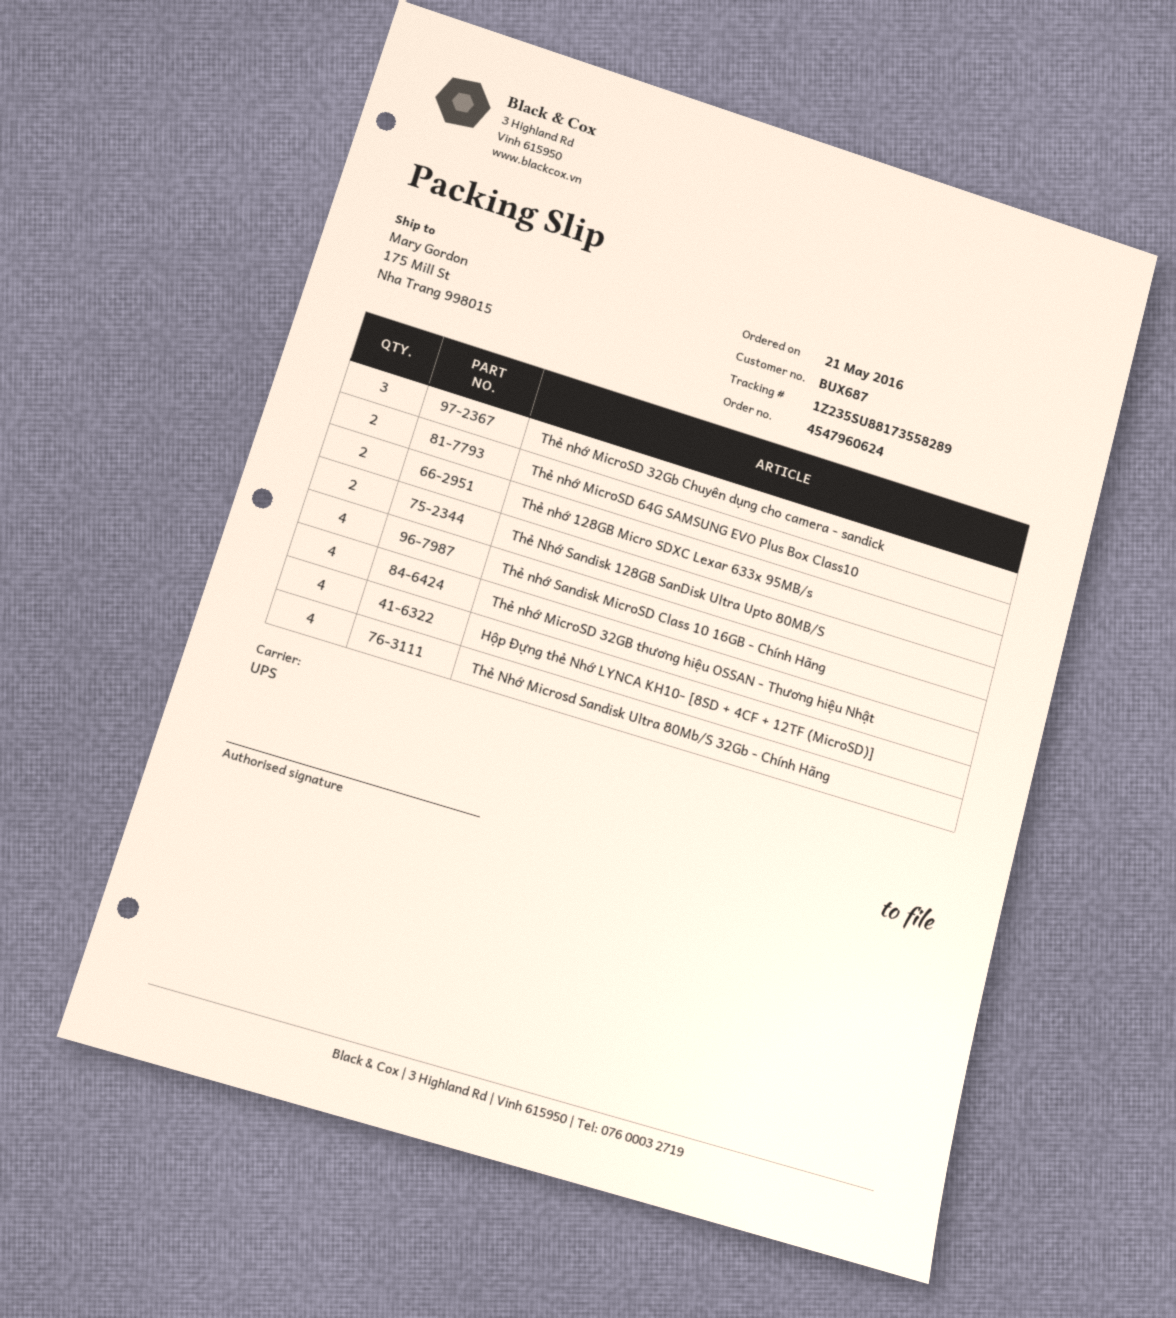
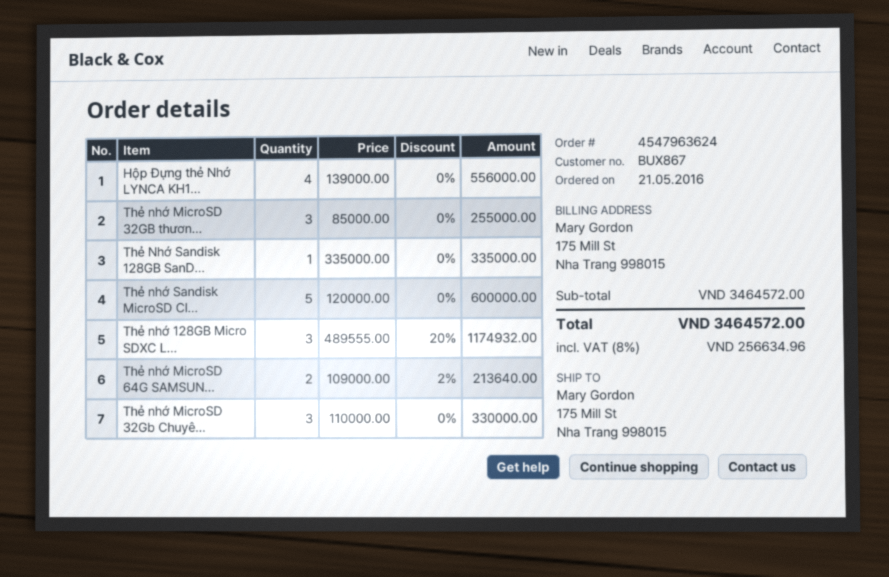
order number: 4547960624 -> 4547963624
customer number: BUX687 -> BUX867
Thẻ nhớ 128GB Micro SDXC Lexar 633x 95MB/s: 2 -> 3
Thẻ Nhớ Sandisk 128GB SanDisk Ultra Upto 80MB/S: 2 -> 1
Thẻ nhớ Sandisk MicroSD Class 10 16GB - Chính Hãng: 4 -> 5
Thẻ nhớ MicroSD 32GB thương hiệu OSSAN - Thương hiệu Nhật: 4 -> 3
Thẻ Nhớ Microsd Sandisk Ultra 80Mb/S 32Gb - Chính Hãng: 4 -> none

